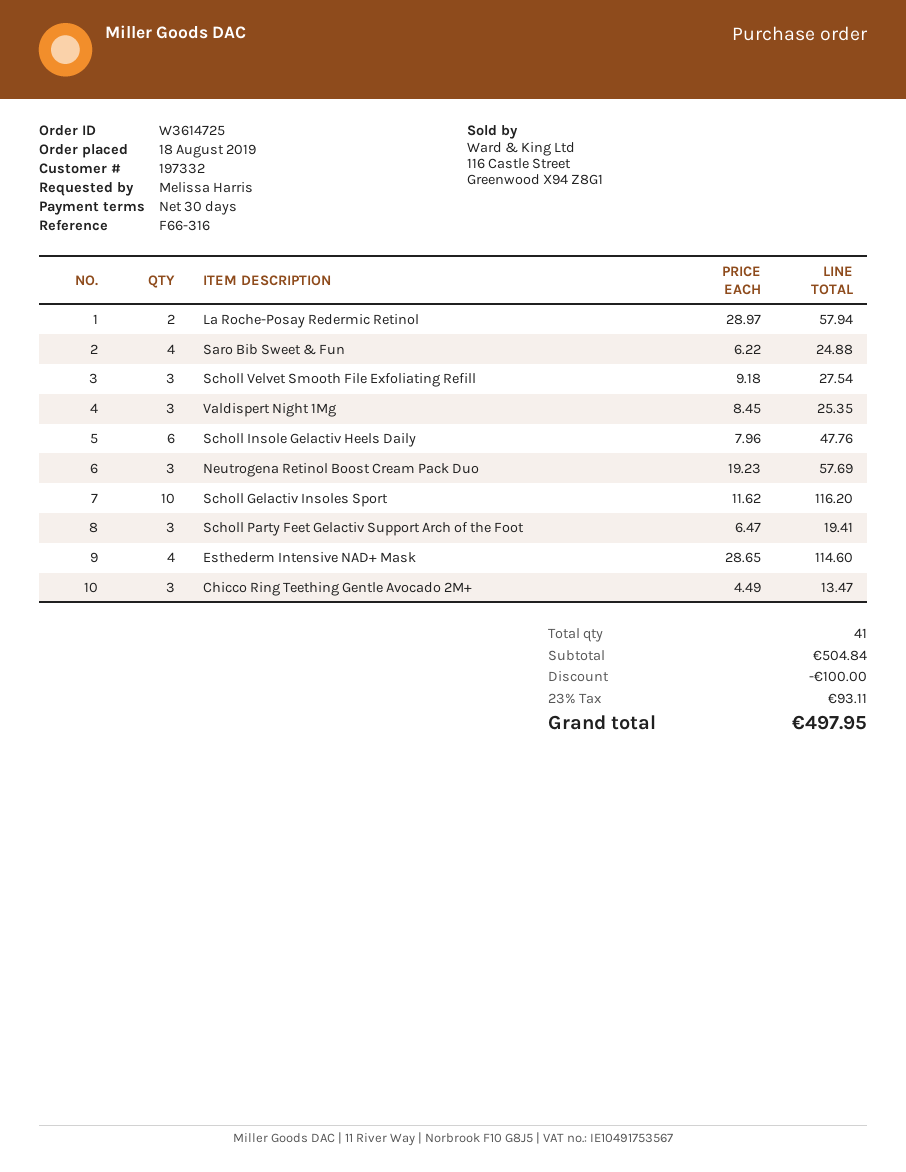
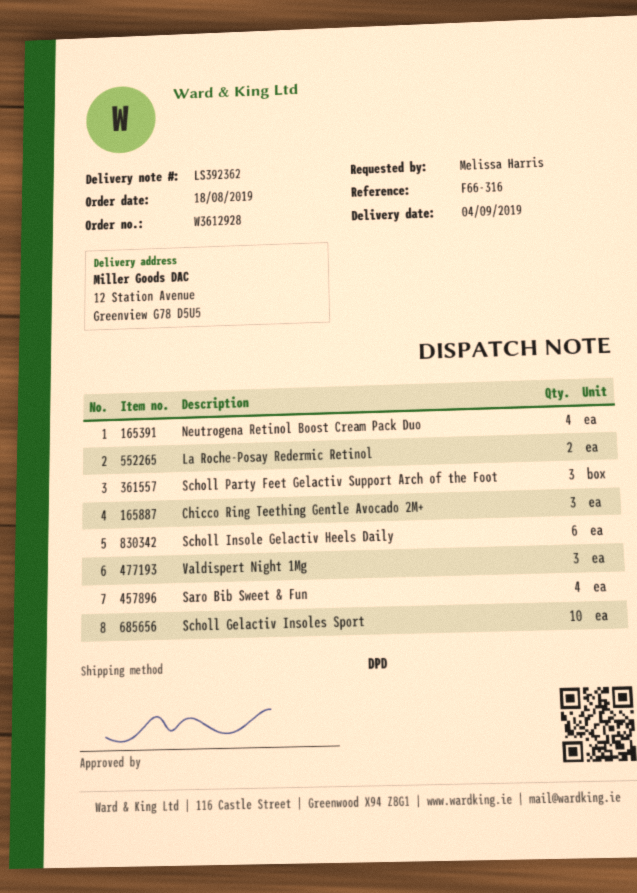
order number: W3614725 -> W3612928
Scholl Velvet Smooth File Exfoliating Refill: 3 -> none
Neutrogena Retinol Boost Cream Pack Duo: 3 -> 4
Esthederm Intensive NAD+ Mask: 4 -> none

